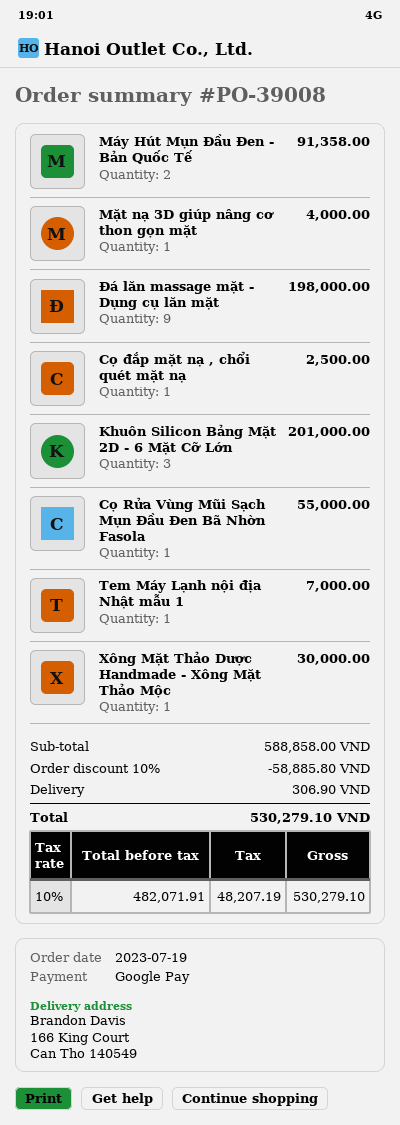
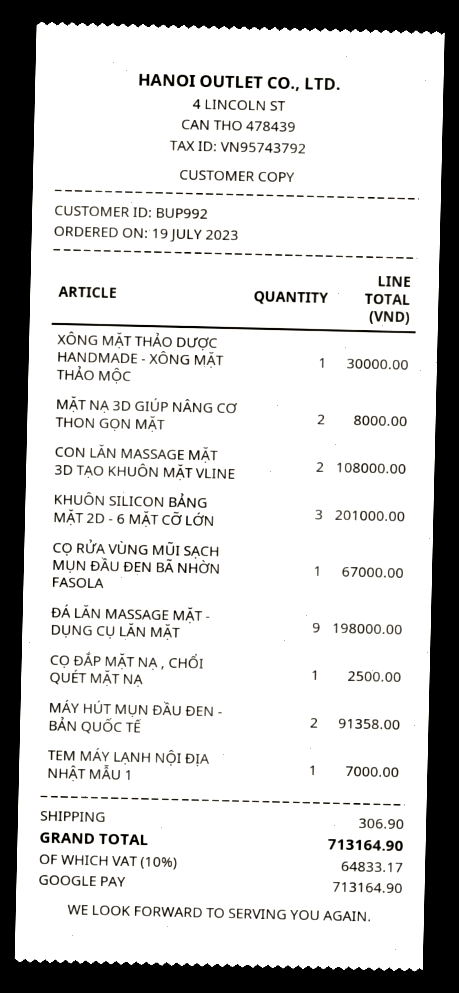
Mặt nạ 3D giúp nâng cơ thon gọn mặt: 1 for 4000.00 -> 2 for 8000.00
Cọ Rửa Vùng Mũi Sạch Mụn Đầu Đen Bã Nhờn Fasola: 1 for 55000.00 -> 1 for 67000.00
CON LĂN MASSAGE MẶT 3D TẠO KHUÔN MẶT VLINE: none -> 2 for 108000.00
discount: 10% = 58885.80 -> none
tax: 10% = 48207.19 -> 10% = 64833.17
total: 530279.10 -> 713164.90

